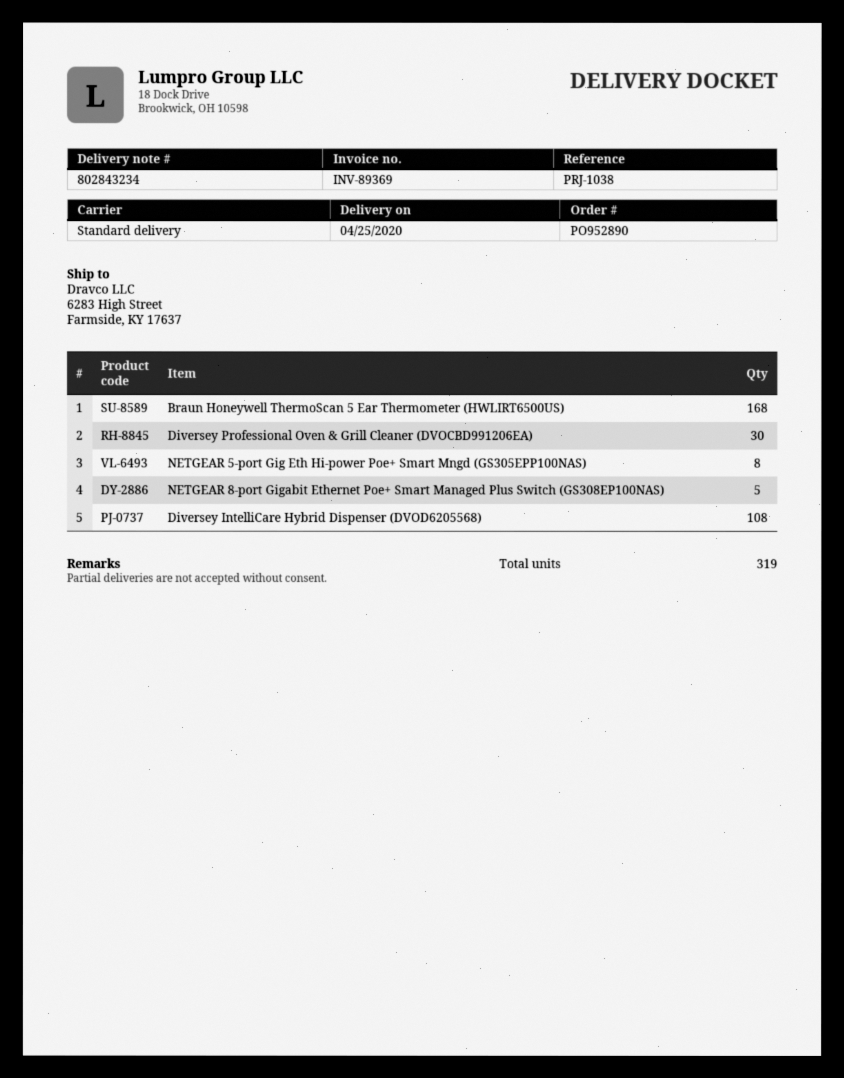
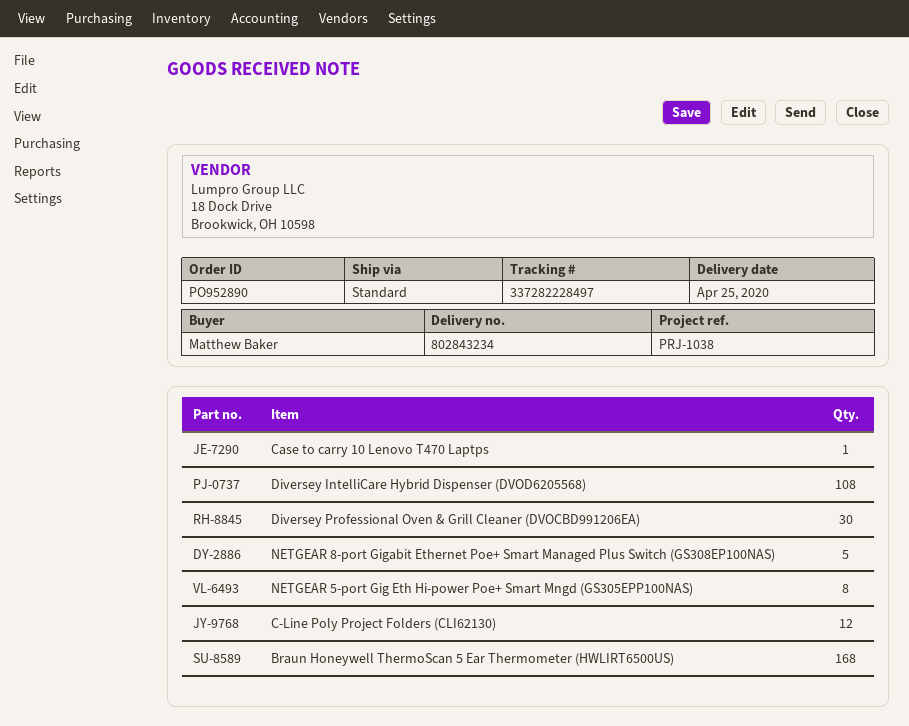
Case to carry 10 Lenovo T470 Laptps: none -> 1
C-Line Poly Project Folders (CLI62130): none -> 12

